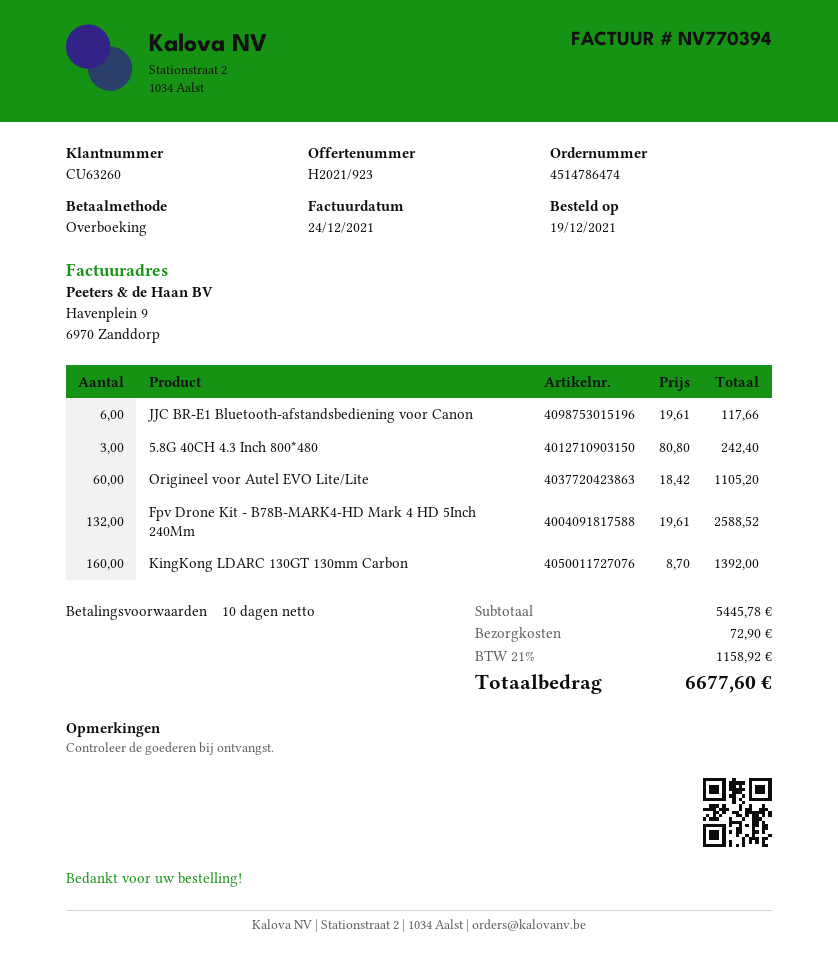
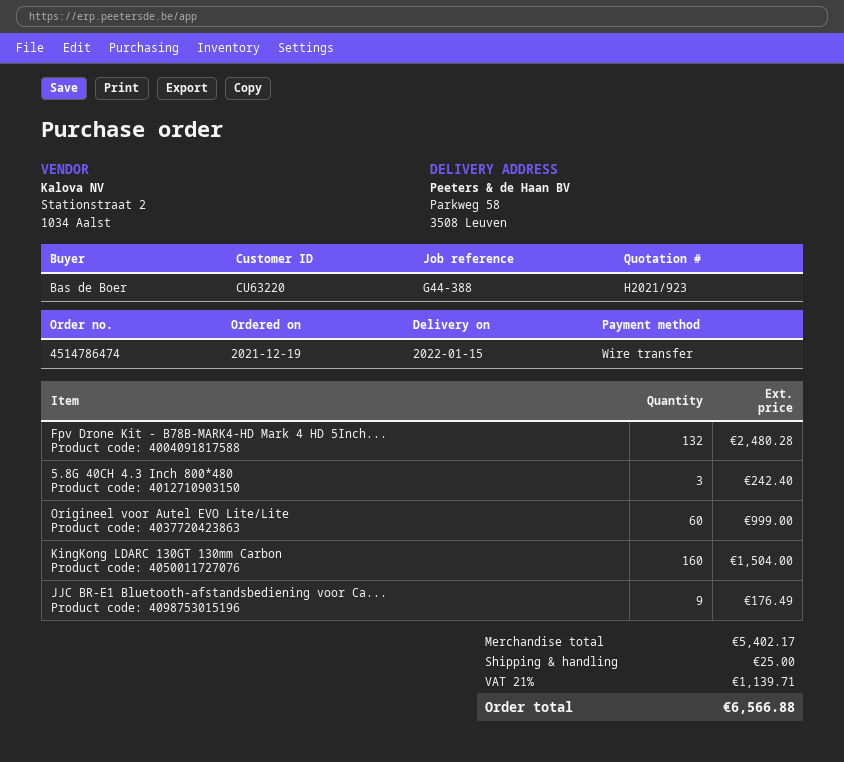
customer number: CU63260 -> CU63220
JJC BR-E1 Bluetooth-afstandsbediening voor Canon: 6 for 117.66 -> 9 for 176.49
Origineel voor Autel EVO Lite/Lite: 60 for 1105.20 -> 60 for 999.00
Fpv Drone Kit - B78B-MARK4-HD Mark 4 HD 5Inch 240Mm: 132 for 2588.52 -> 132 for 2480.28
KingKong LDARC 130GT 130mm Carbon: 160 for 1392.00 -> 160 for 1504.00
subtotal: 5445.78 -> 5402.17
shipping: 72.90 -> 25.00
tax: 21% = 1158.92 -> 21% = 1139.71
total: 6677.60 -> 6566.88

